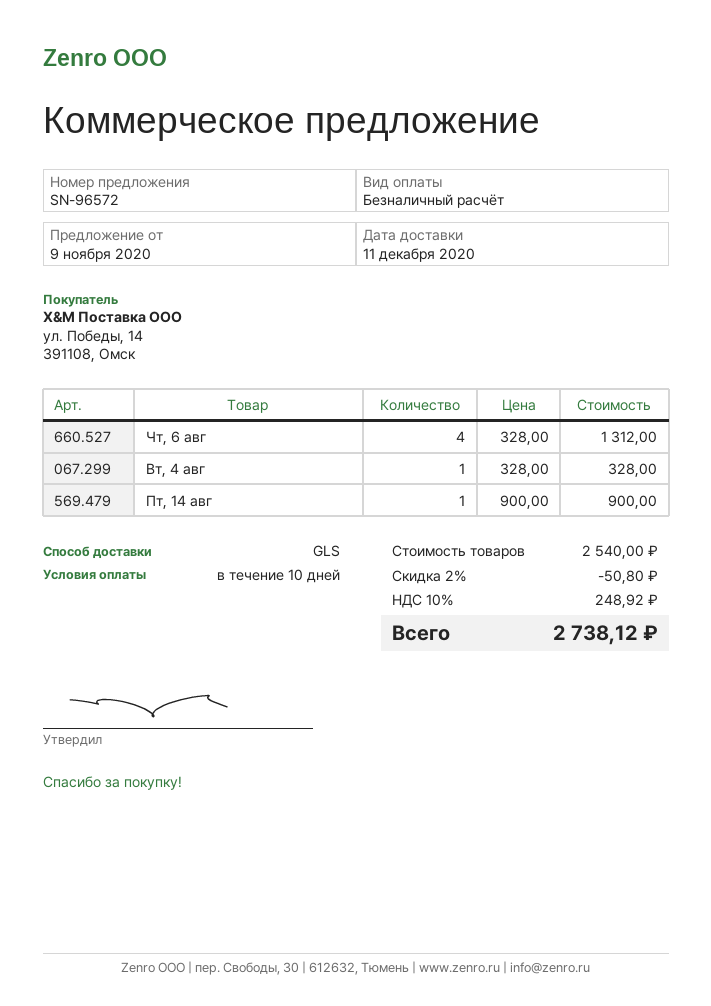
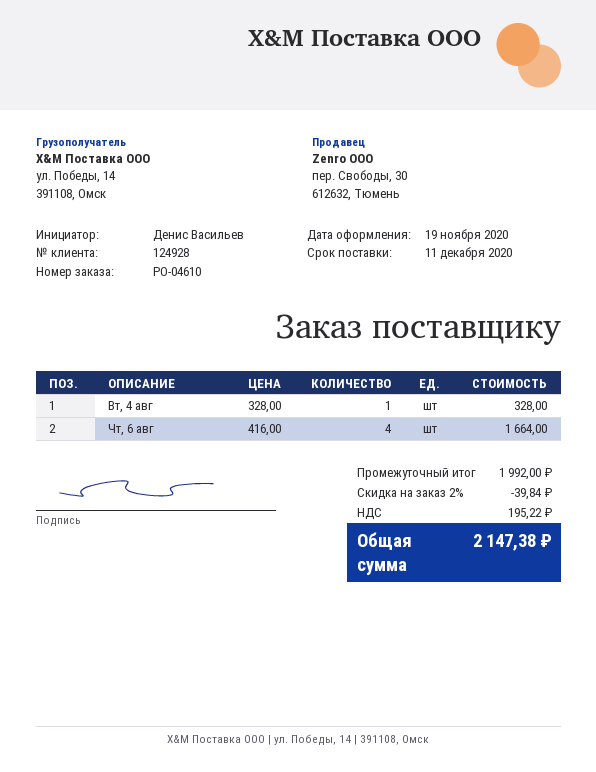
Чт, 6 авг: 4 x 328.00 = 1312.00 -> 4 x 416.00 = 1664.00
Пт, 14 авг: 1 x 900.00 = 900.00 -> none
subtotal: 2540.00 -> 1992.00
discount: 2% = 50.80 -> 2% = 39.84
tax: 248.92 -> 195.22
total: 2738.12 -> 2147.38

